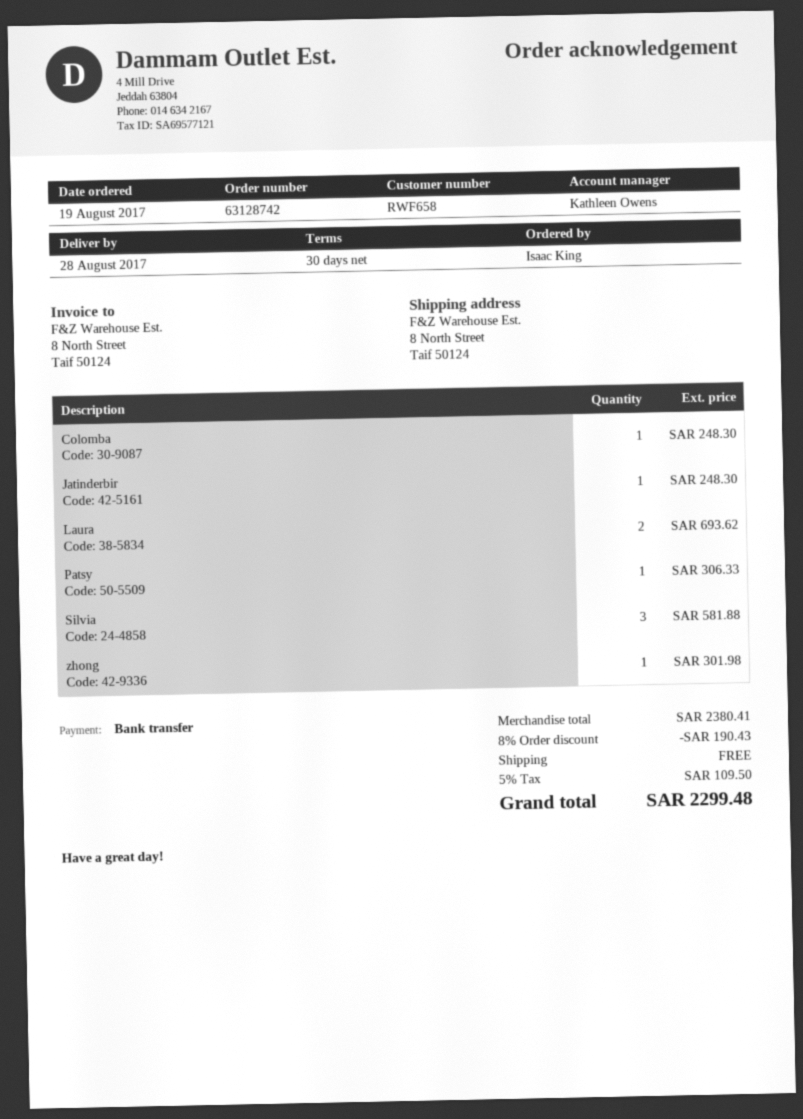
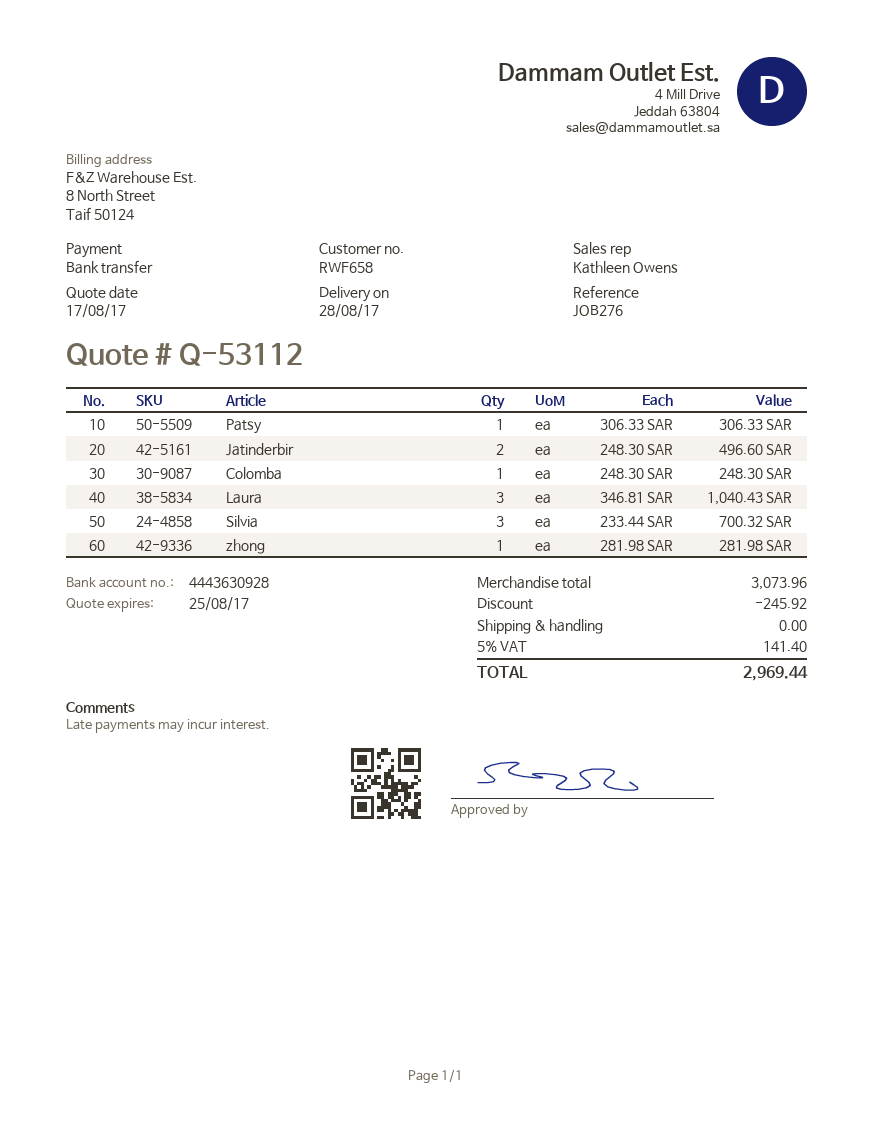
Jatinderbir: 1 for 248.30 -> 2 for 496.60
Laura: 2 for 693.62 -> 3 for 1040.43
Silvia: 3 for 581.88 -> 3 for 700.32
zhong: 1 for 301.98 -> 1 for 281.98
subtotal: 2380.41 -> 3073.96
discount: 190.43 -> 245.92
tax: 5% = 109.50 -> 5% = 141.40
total: 2299.48 -> 2969.44

